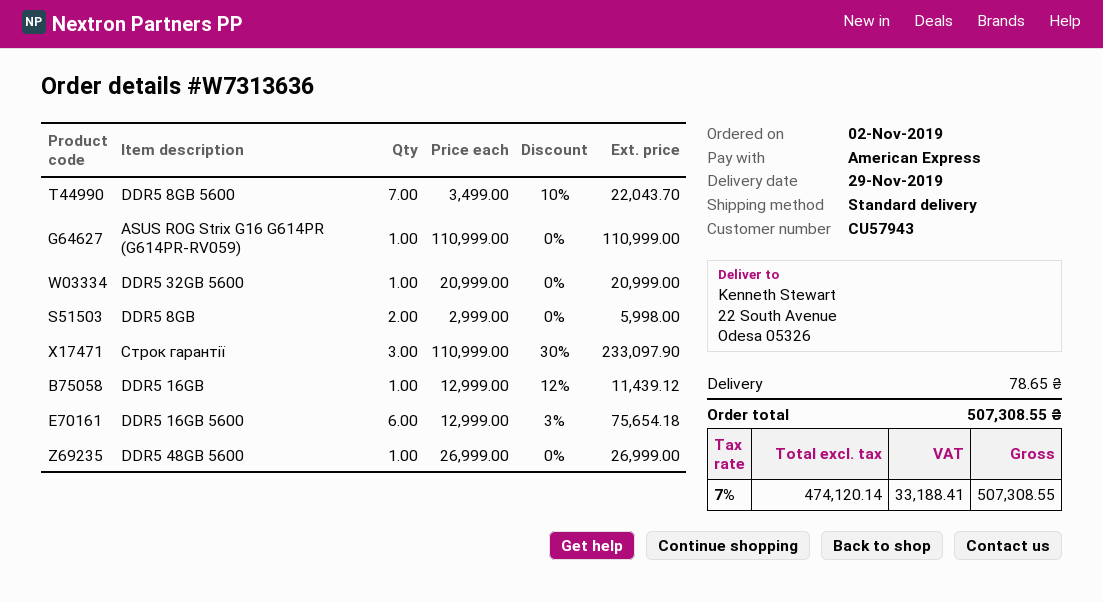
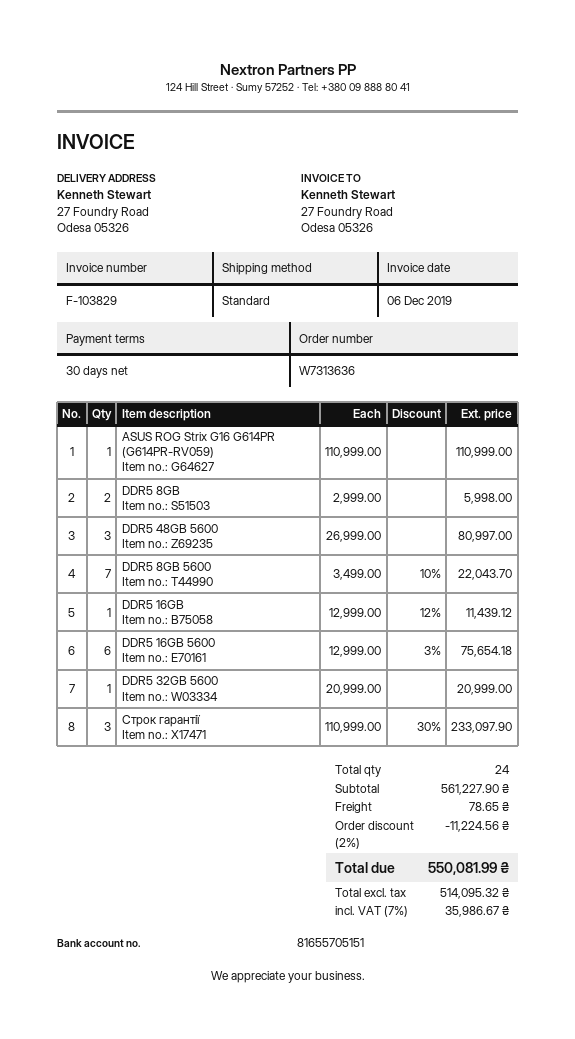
ship to: 22 South Avenue, Odesa 05326 -> 27 Foundry Road, Odesa 05326
DDR5 48GB 5600: 1 x 26999.00 = 26999.00 -> 3 x 26999.00 = 80997.00
discount: none -> 2% = 11224.56
net: 474120.14 -> 514095.32
tax: 7% = 33188.41 -> 7% = 35986.67
total: 507308.55 -> 550081.99

